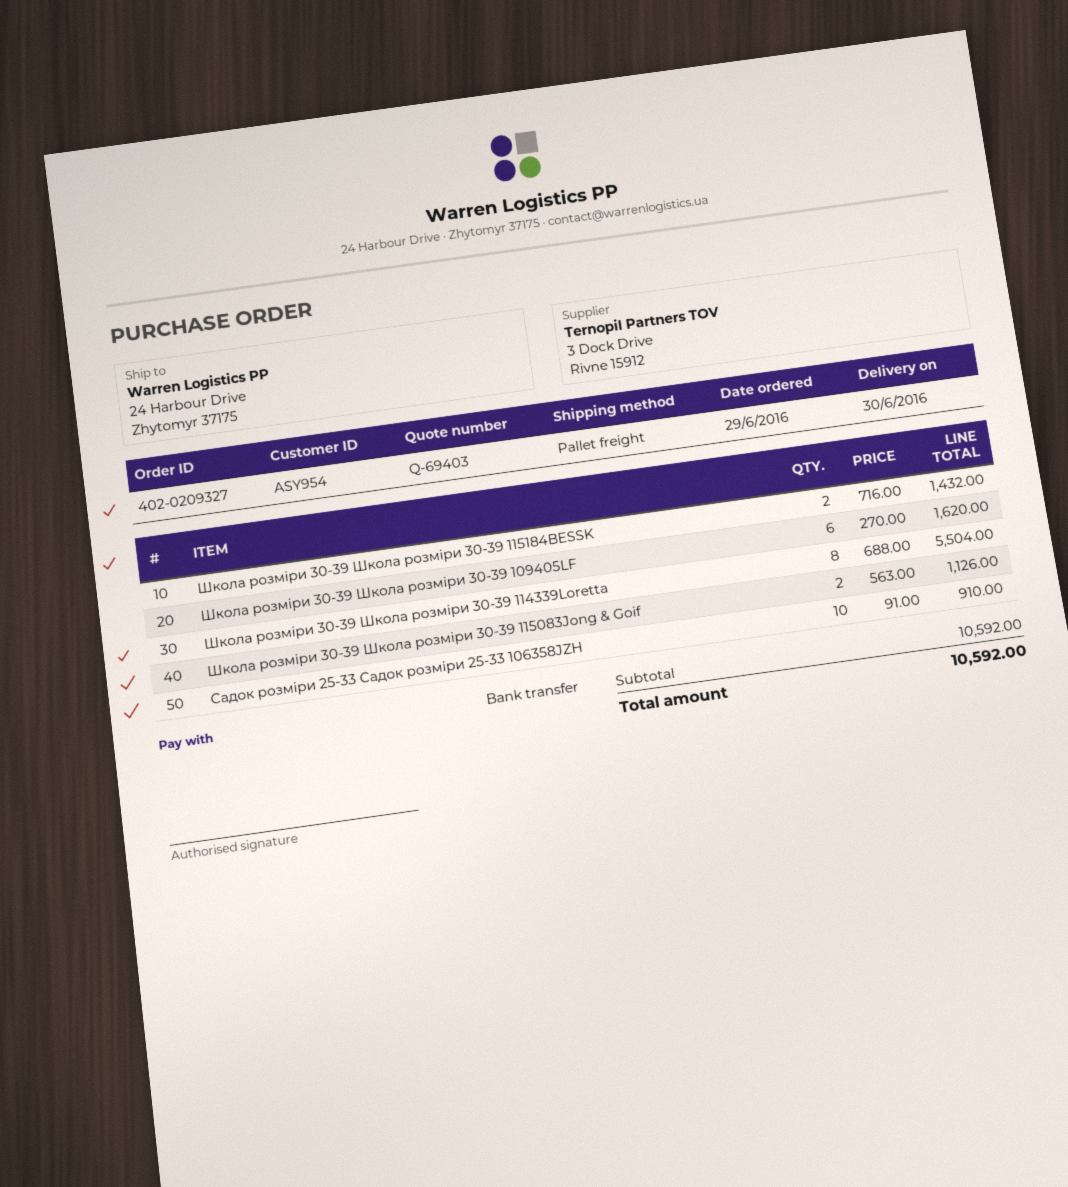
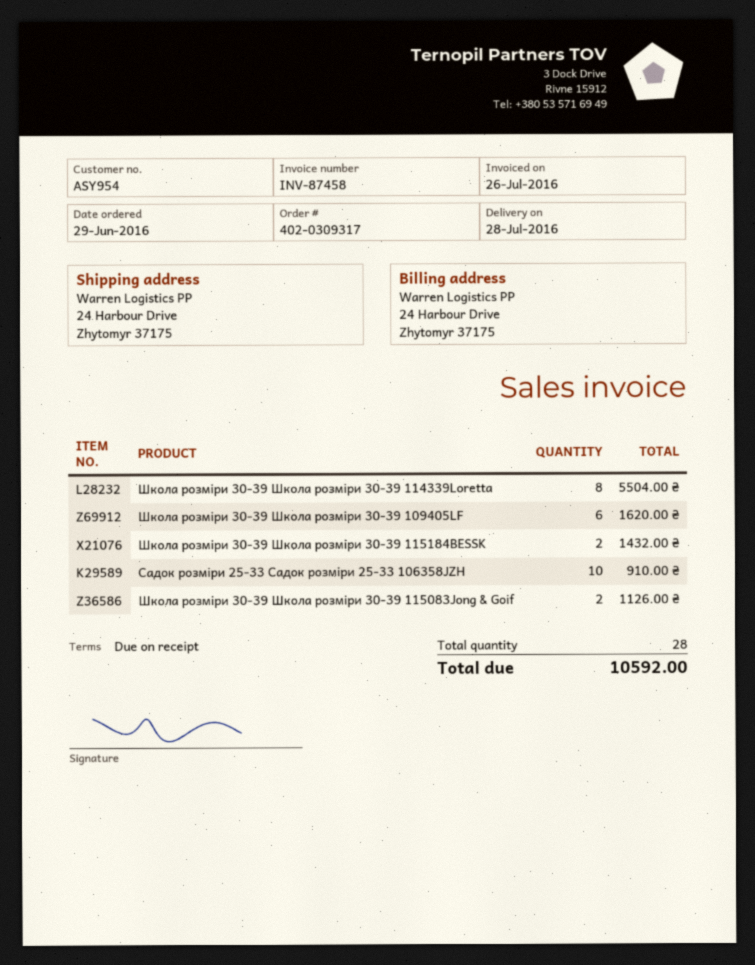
order number: 402-0209327 -> 402-0309317
delivery date: 2016-06-30 -> 2016-07-28

